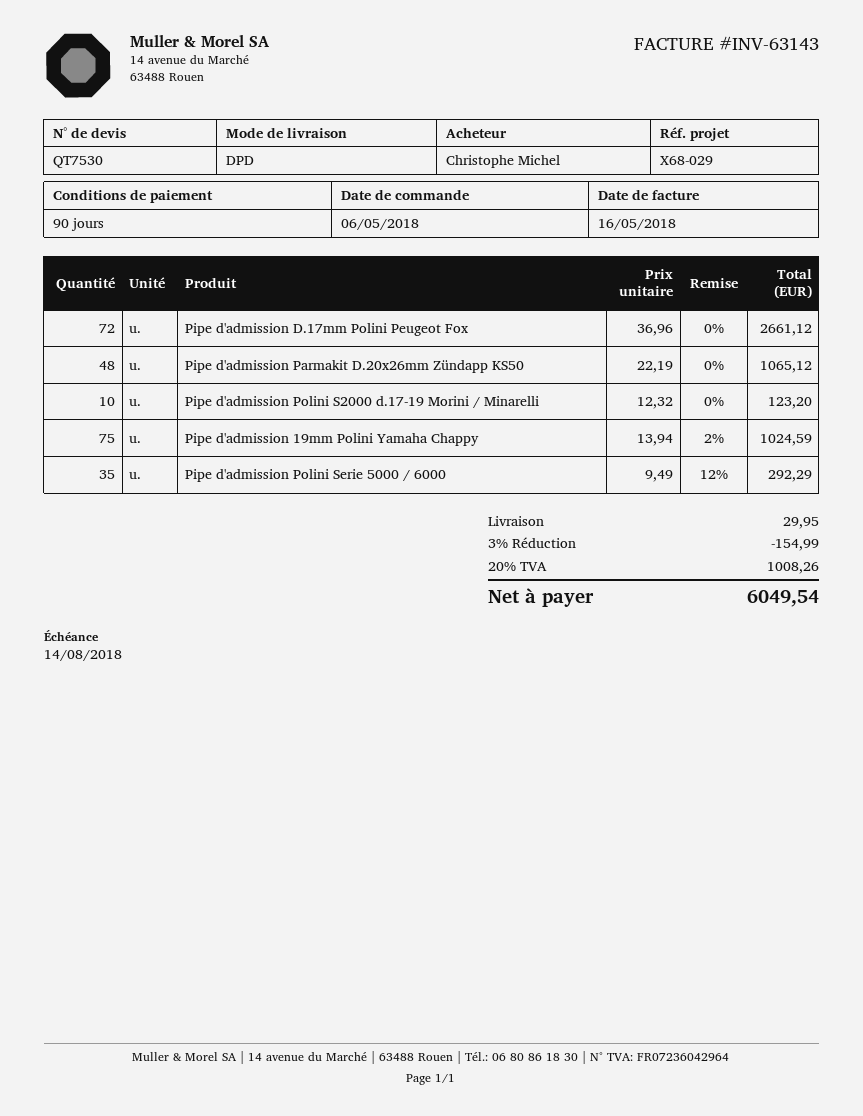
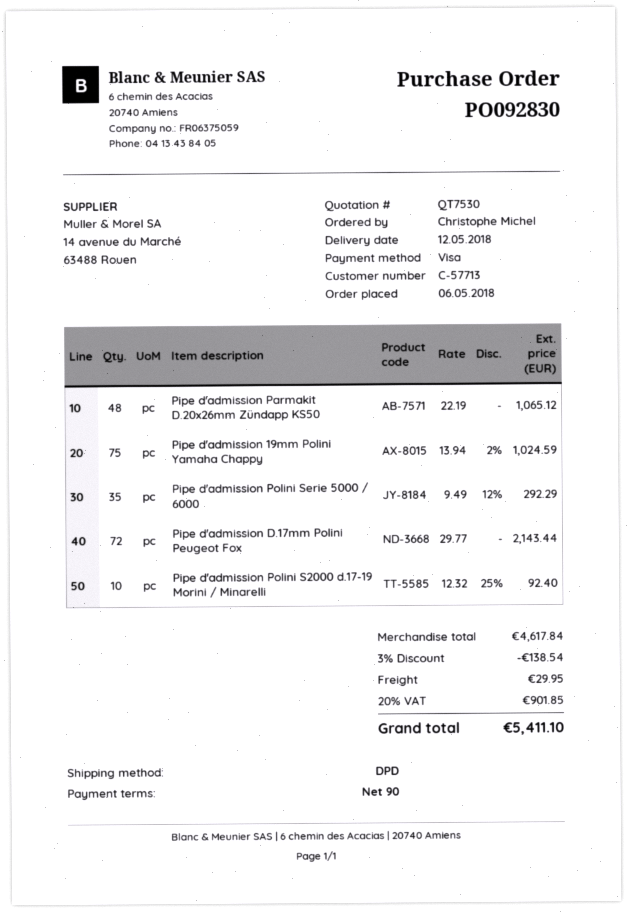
Pipe d'admission D.17mm Polini Peugeot Fox: 72 x 36.96 = 2661.12 -> 72 x 29.77 = 2143.44
Pipe d'admission Polini S2000 d.17-19 Morini / Minarelli: 10 x 12.32 = 123.20 -> 10 x 12.32 - 25% = 92.40
discount: 3% = 154.99 -> 3% = 138.54
tax: 20% = 1008.26 -> 20% = 901.85
total: 6049.54 -> 5411.10

